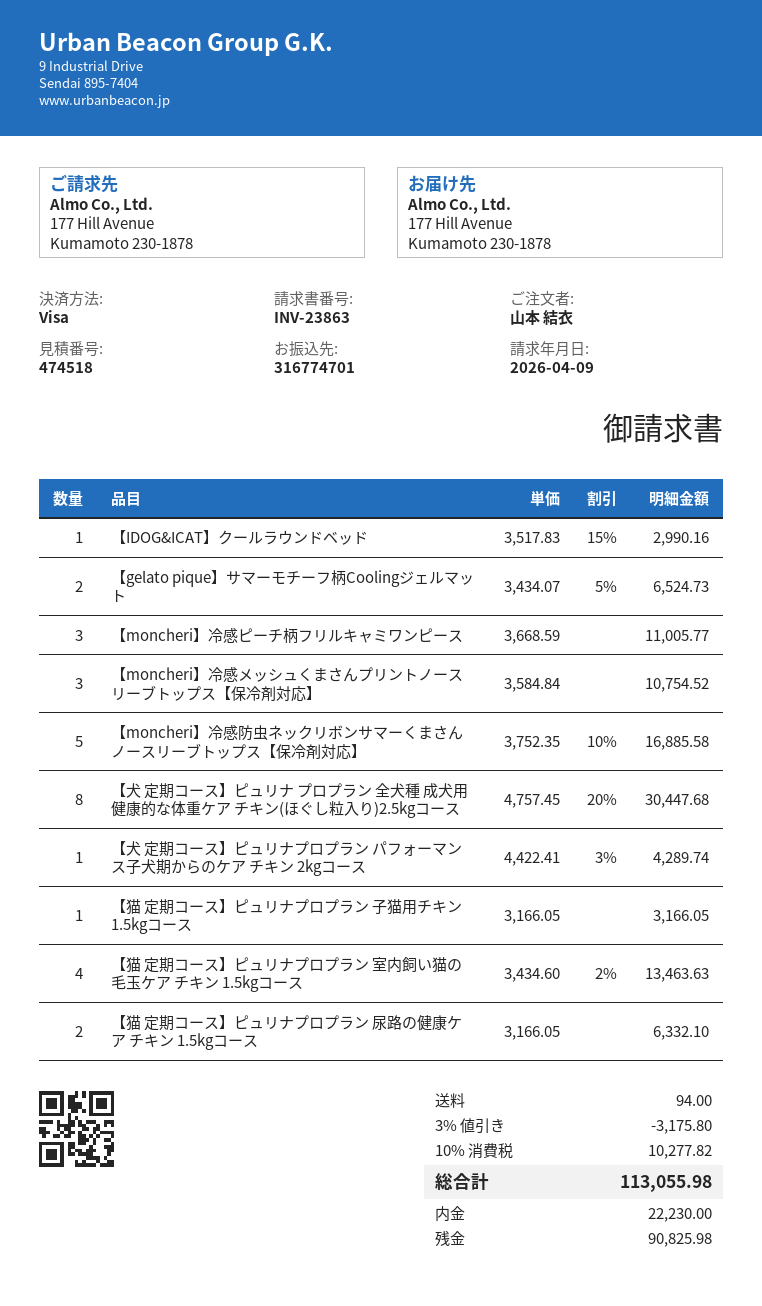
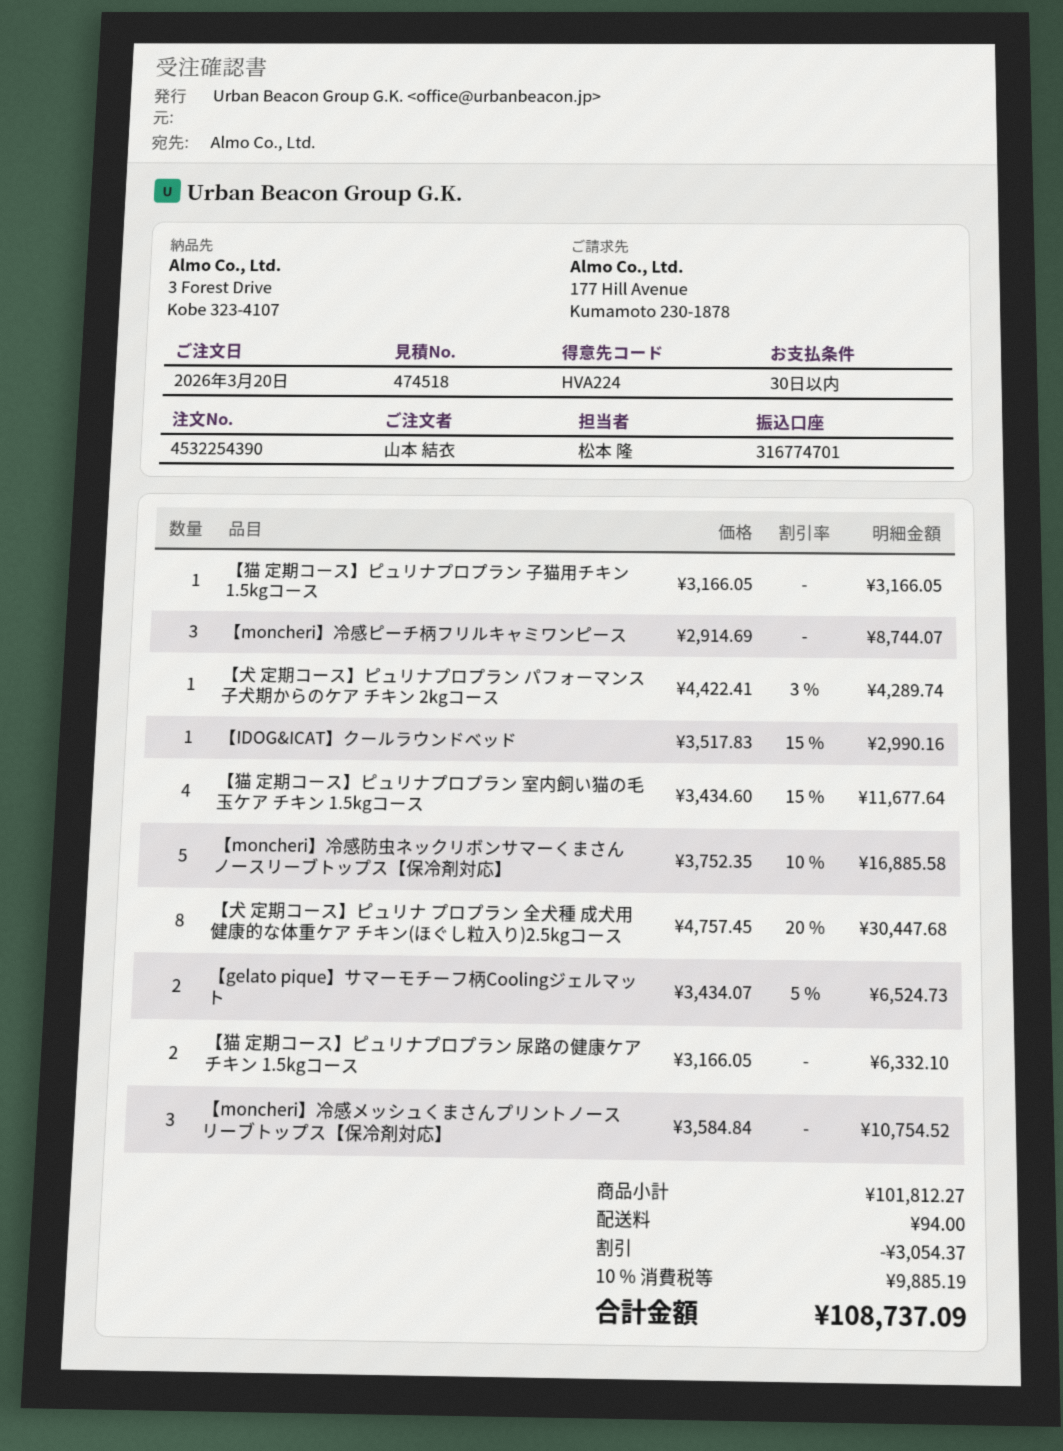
ship to: 177 Hill Avenue, Kumamoto 230-1878 -> 3 Forest Drive, Kobe 323-4107
【moncheri】冷感ピーチ柄フリルキャミワンピース: 3 x 3668.59 = 11005.77 -> 3 x 2914.69 = 8744.07
【猫 定期コース】ピュリナプロプラン 室内飼い猫の毛玉ケア チキン 1.5kgコース: 4 x 3434.60 - 2% = 13463.63 -> 4 x 3434.60 - 15% = 11677.64
discount: 3175.80 -> 3054.37
tax: 10% = 10277.82 -> 10% = 9885.19
total: 113055.98 -> 108737.09

